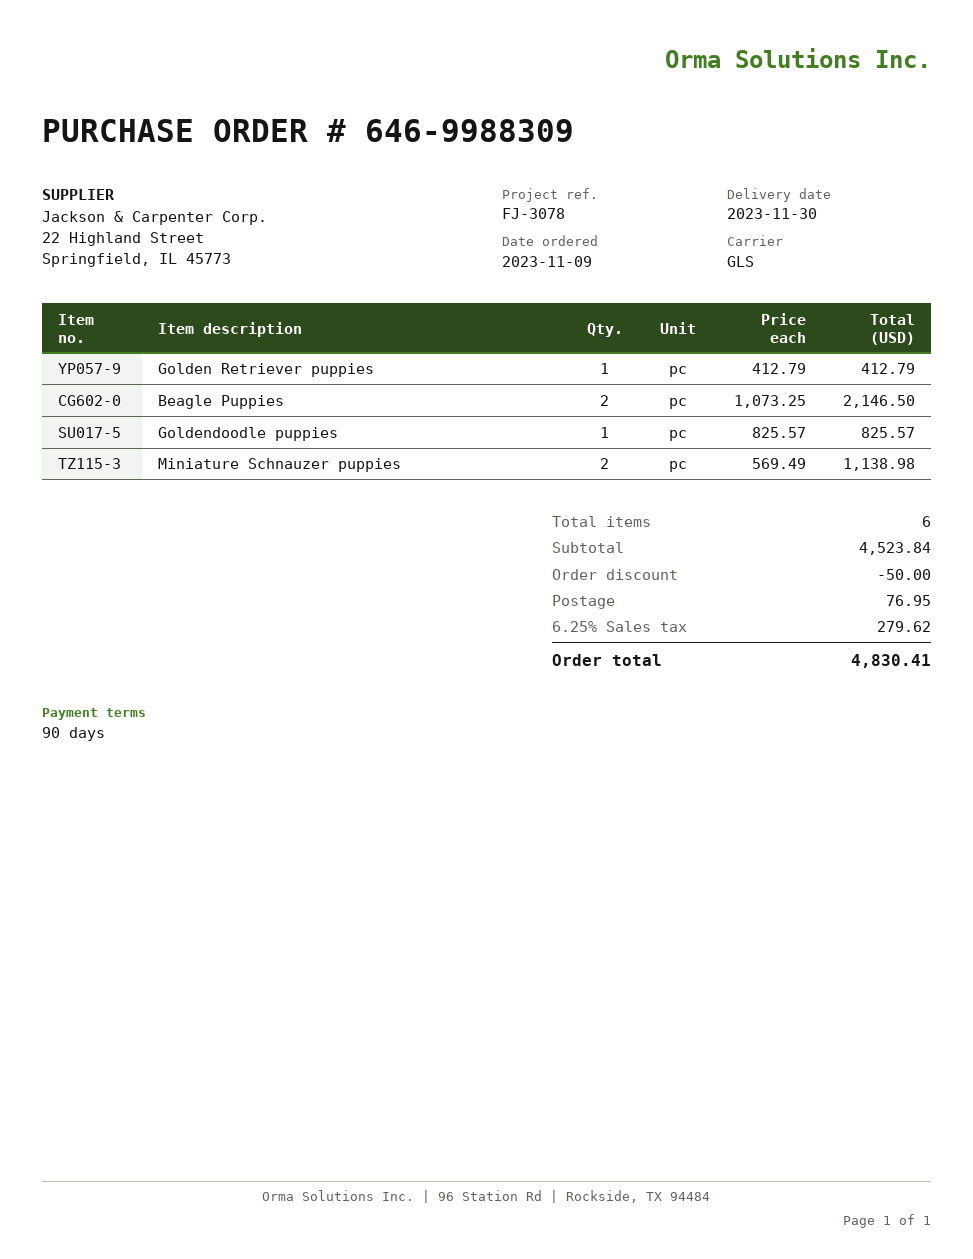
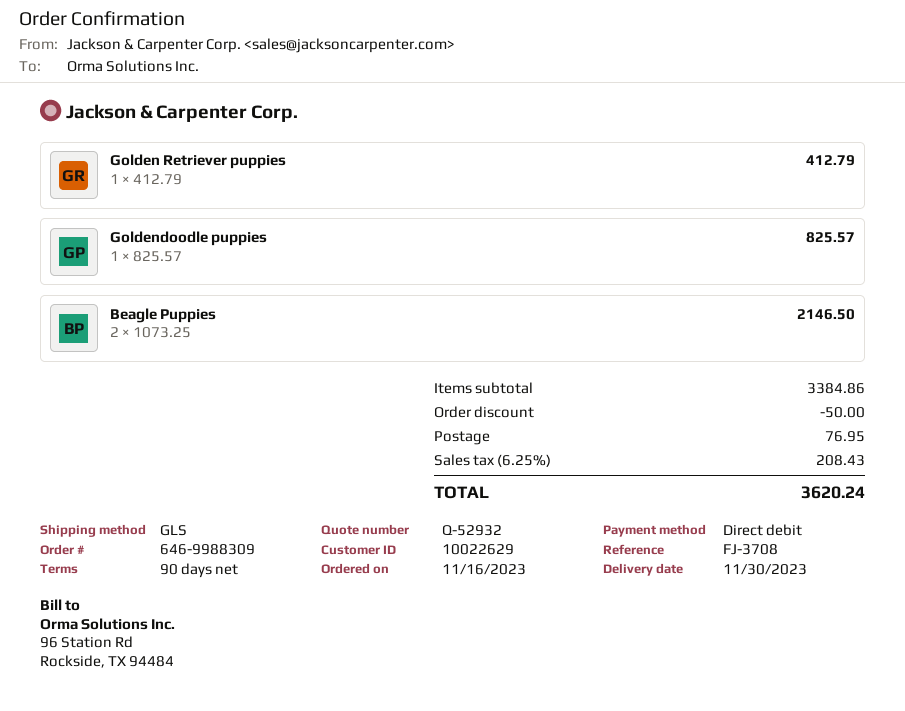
order date: 2023-11-09 -> 2023-11-16
reference: FJ-3078 -> FJ-3708
Miniature Schnauzer puppies: 2 x 569.49 = 1138.98 -> none
subtotal: 4523.84 -> 3384.86
tax: 6.25% = 279.62 -> 6.25% = 208.43
total: 4830.41 -> 3620.24

